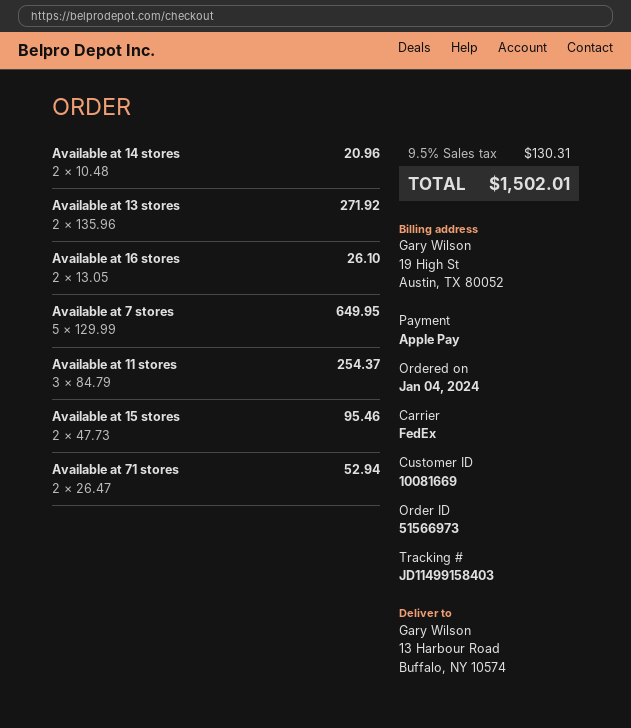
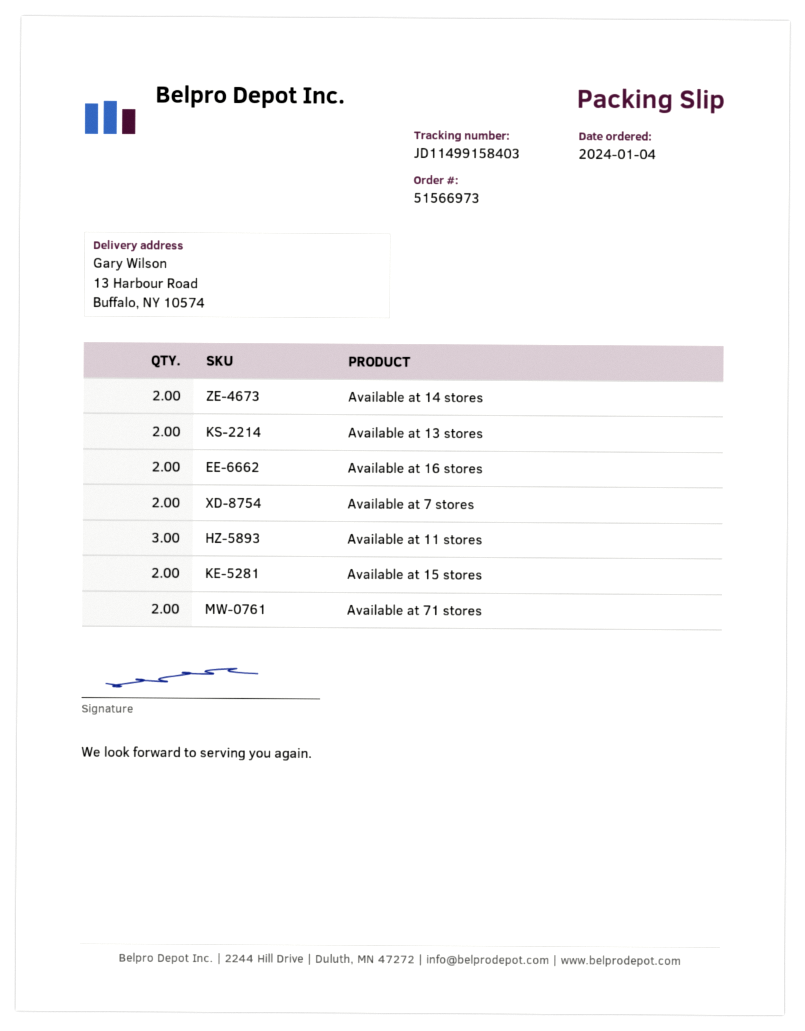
Available at 7 stores: 5 -> 2

